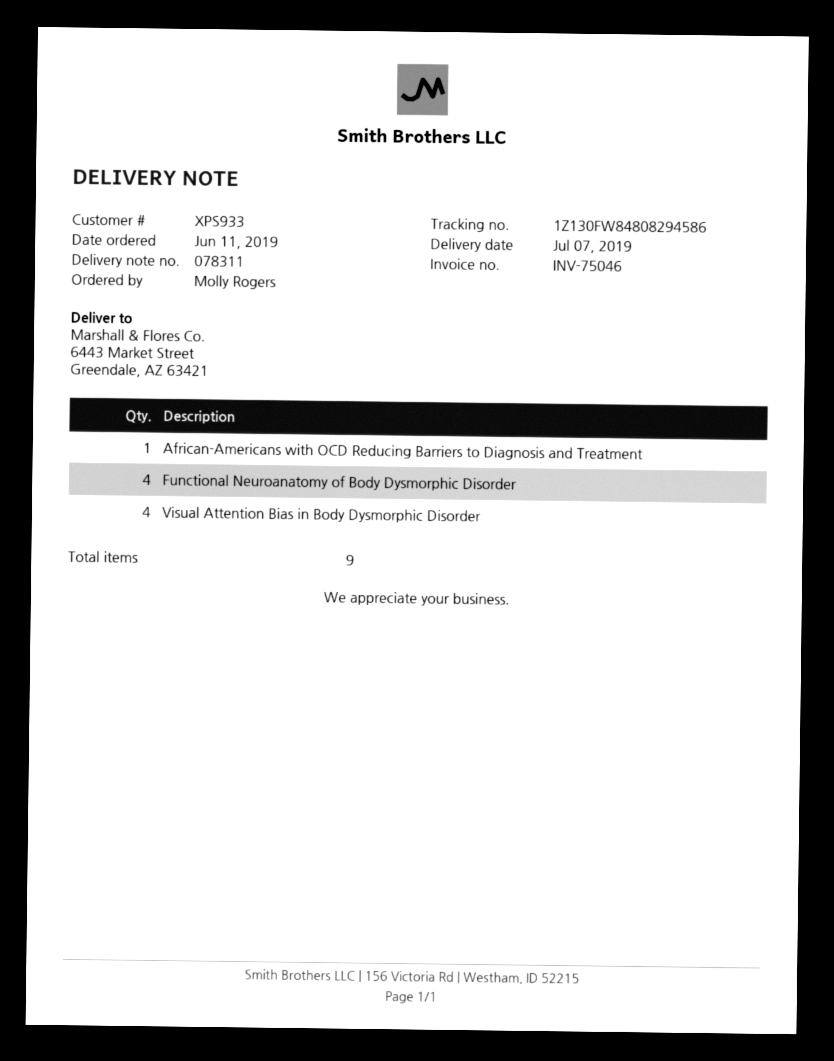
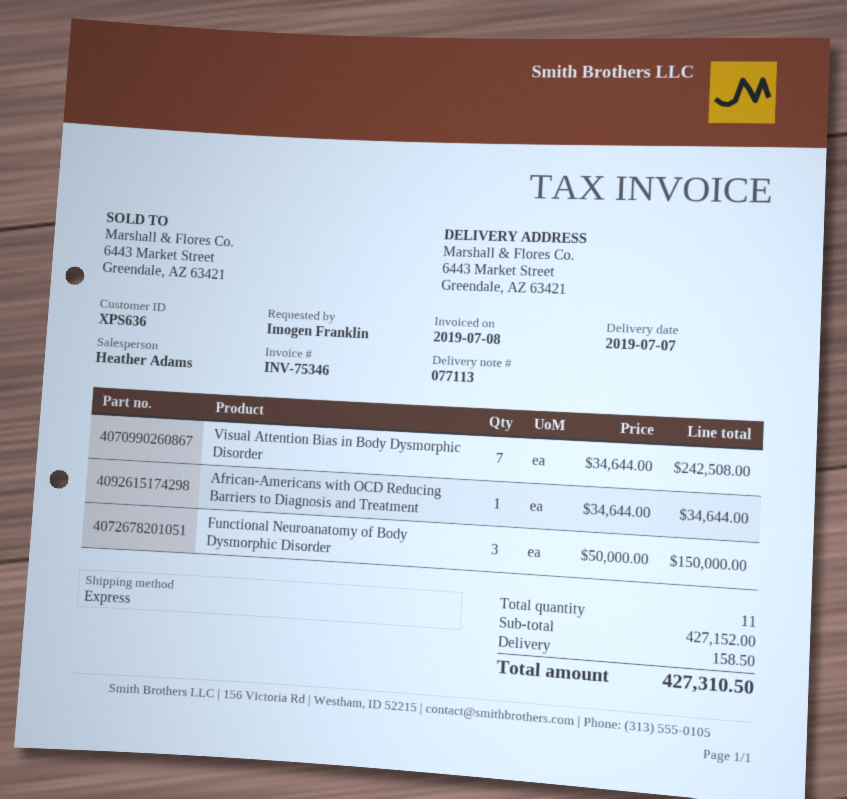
delivery note number: 078311 -> 077113
invoice number: INV-75046 -> INV-75346
customer number: XPS933 -> XPS636
ordered by: Molly Rogers -> Imogen Franklin
Functional Neuroanatomy of Body Dysmorphic Disorder: 4 -> 3
Visual Attention Bias in Body Dysmorphic Disorder: 4 -> 7
total quantity: 9 -> 11

